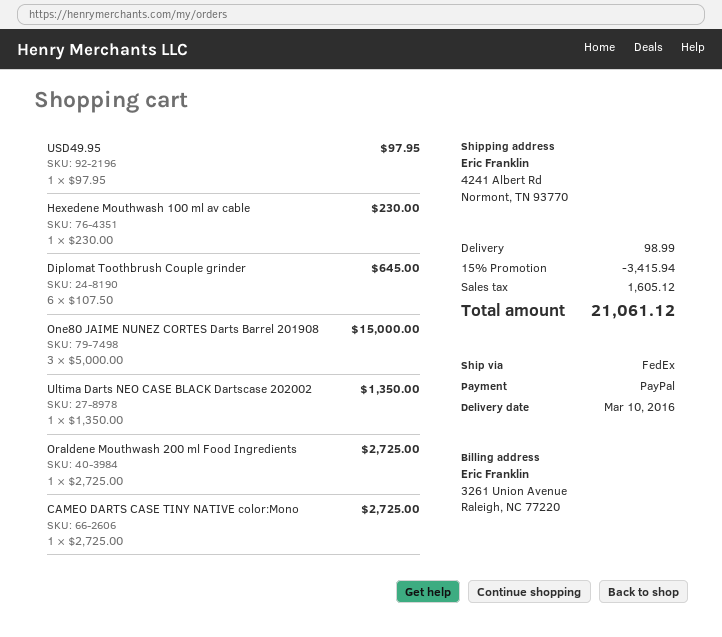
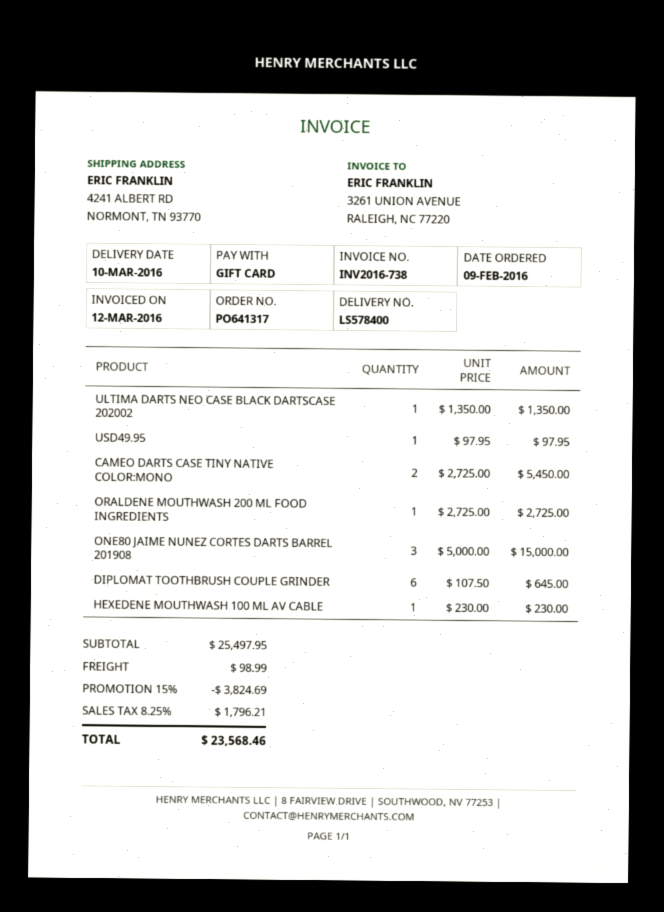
payment method: PayPal -> gift card
CAMEO DARTS CASE TINY NATIVE color:Mono: 1 x 2725.00 = 2725.00 -> 2 x 2725.00 = 5450.00
discount: 15% = 3415.94 -> 15% = 3824.69
tax: 1605.12 -> 1796.21
total: 21061.12 -> 23568.46

